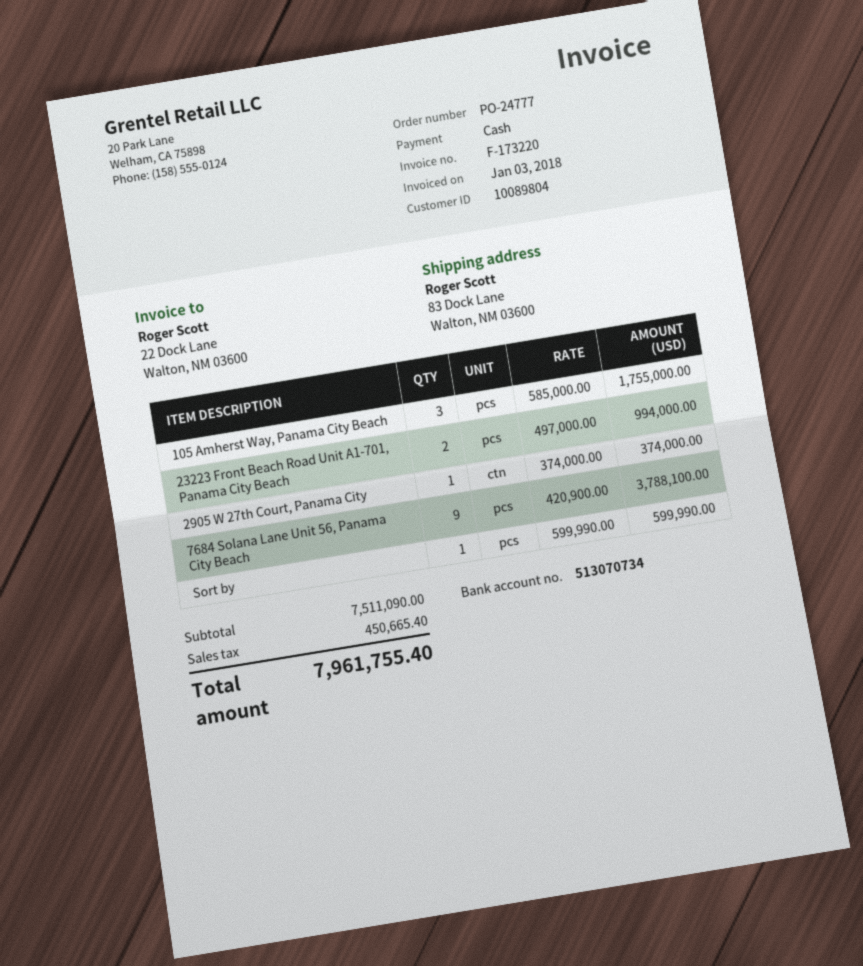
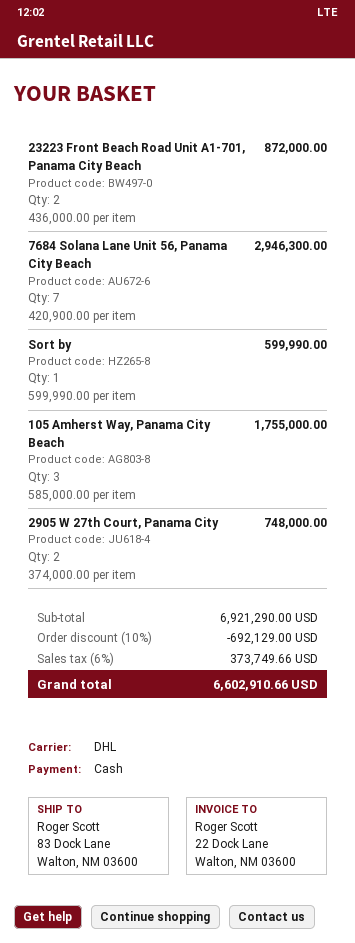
23223 Front Beach Road Unit A1-701, Panama City Beach: 2 x 497000.00 = 994000.00 -> 2 x 436000.00 = 872000.00
2905 W 27th Court, Panama City: 1 x 374000.00 = 374000.00 -> 2 x 374000.00 = 748000.00
7684 Solana Lane Unit 56, Panama City Beach: 9 x 420900.00 = 3788100.00 -> 7 x 420900.00 = 2946300.00
subtotal: 7511090.00 -> 6921290.00
discount: none -> 10% = 692129.00
tax: 450665.40 -> 373749.66
total: 7961755.40 -> 6602910.66

